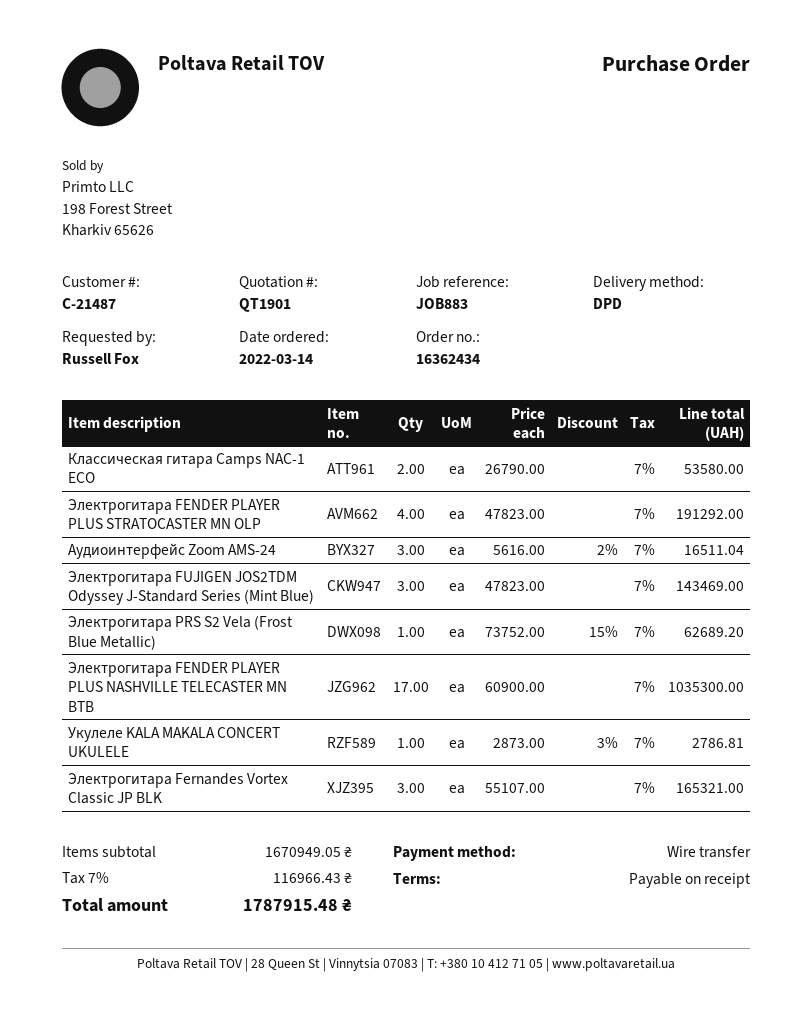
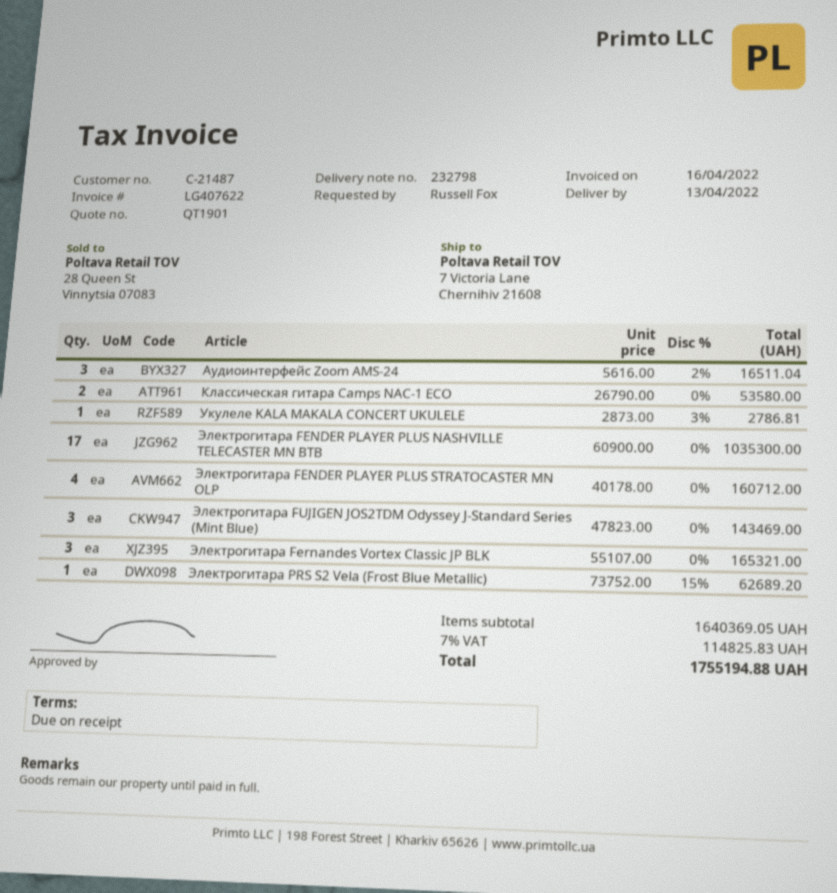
Электрогитара FENDER PLAYER PLUS STRATOCASTER MN OLP: 4 x 47823.00 = 191292.00 -> 4 x 40178.00 = 160712.00
subtotal: 1670949.05 -> 1640369.05
tax: 7% = 116966.43 -> 7% = 114825.83
total: 1787915.48 -> 1755194.88

